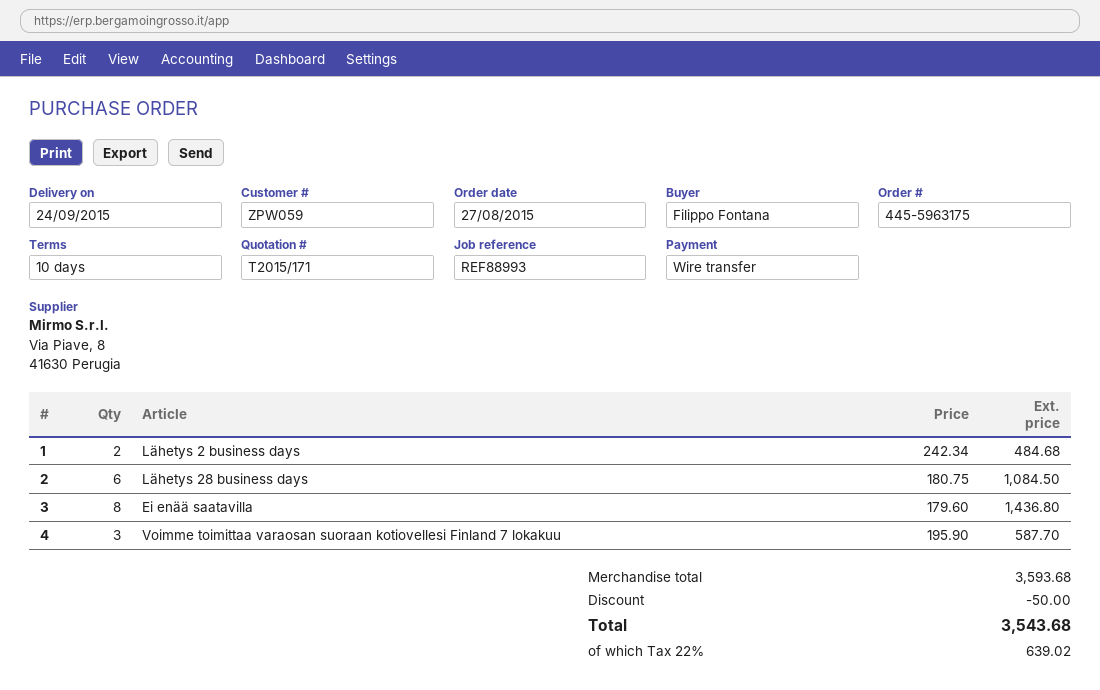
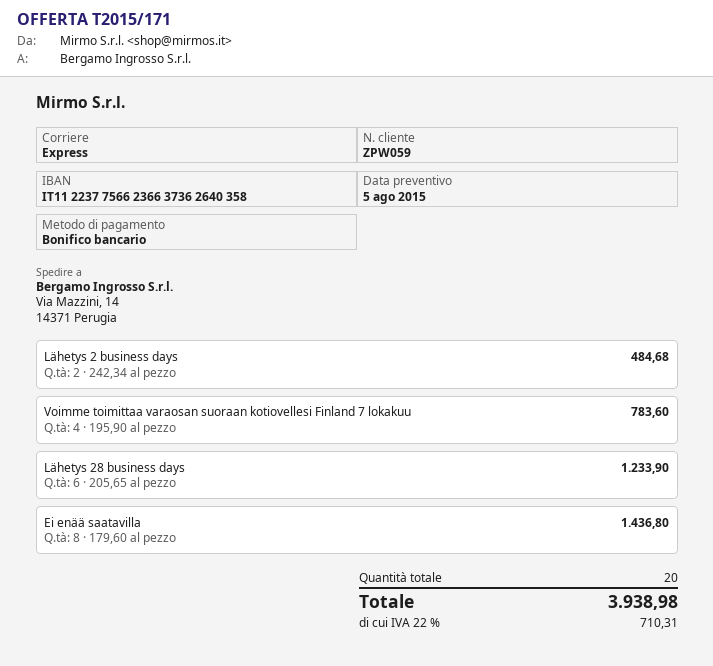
Lähetys 28 business days: 6 x 180.75 = 1084.50 -> 6 x 205.65 = 1233.90
Voimme toimittaa varaosan suoraan kotiovellesi Finland 7 lokakuu: 3 x 195.90 = 587.70 -> 4 x 195.90 = 783.60
discount: 50.00 -> none
tax: 22% = 639.02 -> 22% = 710.31
total: 3543.68 -> 3938.98

